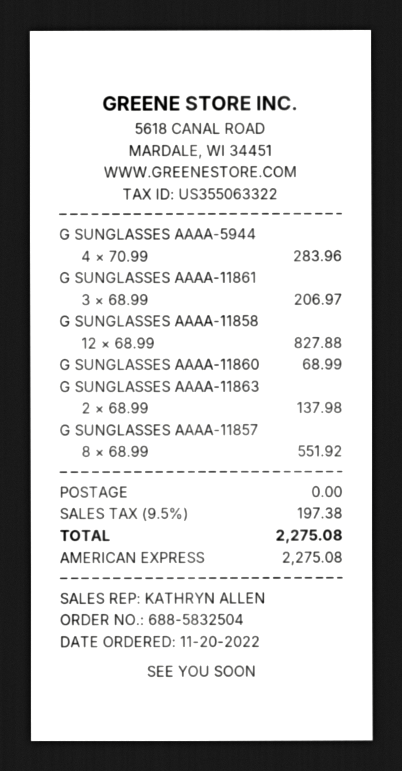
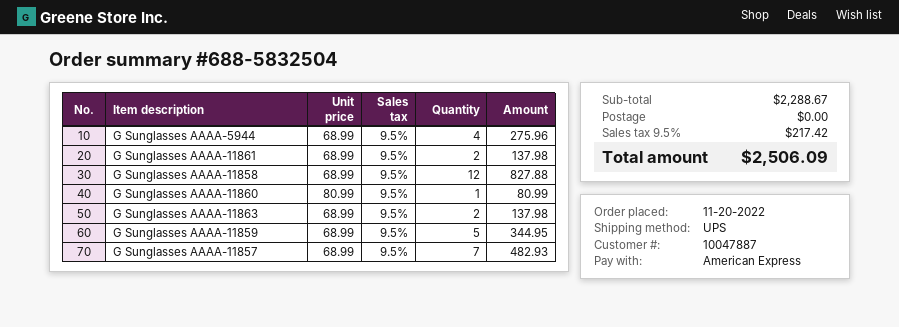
G SUNGLASSES AAAA-5944: 4 x 70.99 = 283.96 -> 4 x 68.99 = 275.96
G SUNGLASSES AAAA-11861: 3 x 68.99 = 206.97 -> 2 x 68.99 = 137.98
G SUNGLASSES AAAA-11860: 1 x 68.99 = 68.99 -> 1 x 80.99 = 80.99
G SUNGLASSES AAAA-11857: 8 x 68.99 = 551.92 -> 7 x 68.99 = 482.93
G Sunglasses AAAA-11859: none -> 5 x 68.99 = 344.95
tax: 9.5% = 197.38 -> 9.5% = 217.42
total: 2275.08 -> 2506.09

